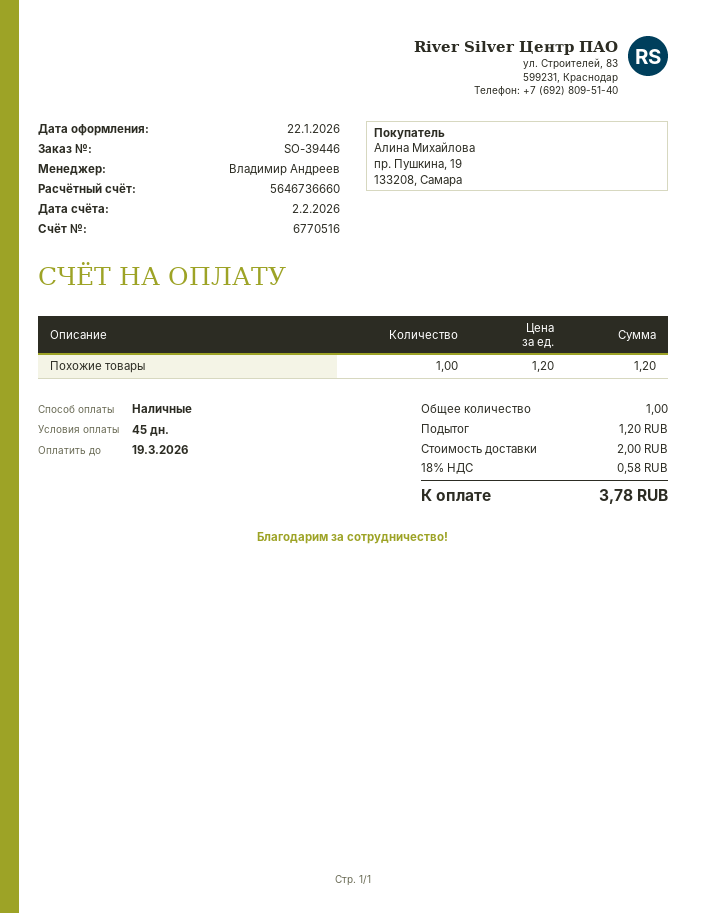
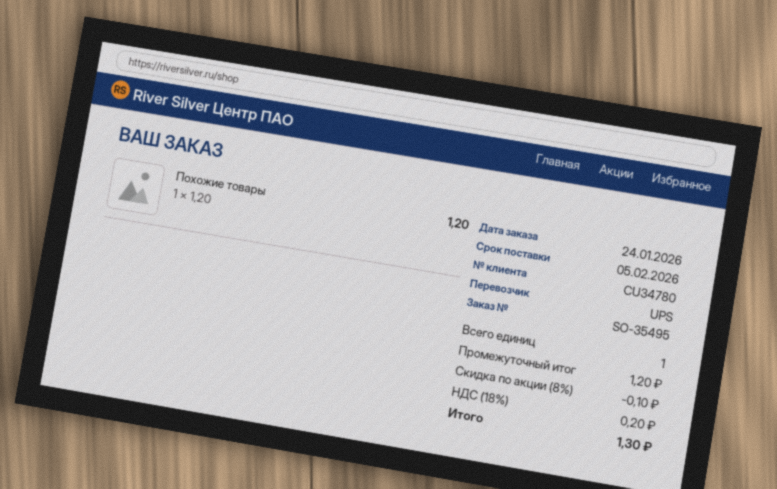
order number: SO-39446 -> SO-35495
order date: 2026-01-22 -> 2026-01-24
discount: none -> 8% = 0.10
shipping: 2.00 -> none
tax: 18% = 0.58 -> 18% = 0.20
total: 3.78 -> 1.30

